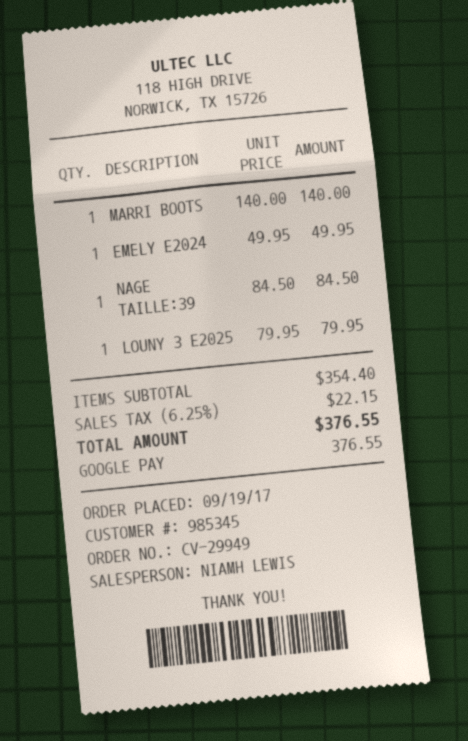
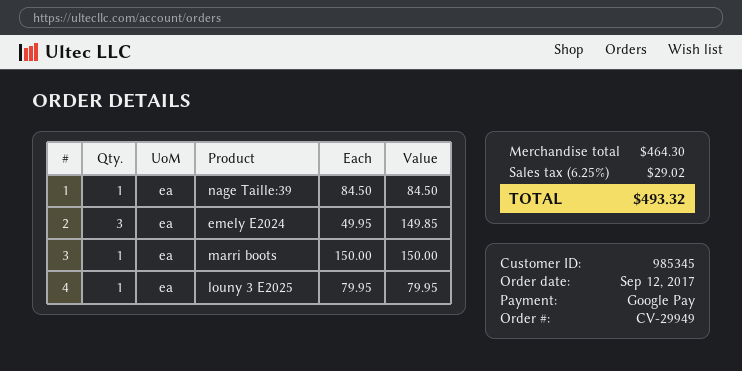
order date: 2017-09-19 -> 2017-09-12
MARRI BOOTS: 1 x 140.00 = 140.00 -> 1 x 150.00 = 150.00
EMELY E2024: 1 x 49.95 = 49.95 -> 3 x 49.95 = 149.85
subtotal: 354.40 -> 464.30
tax: 6.25% = 22.15 -> 6.25% = 29.02
total: 376.55 -> 493.32

